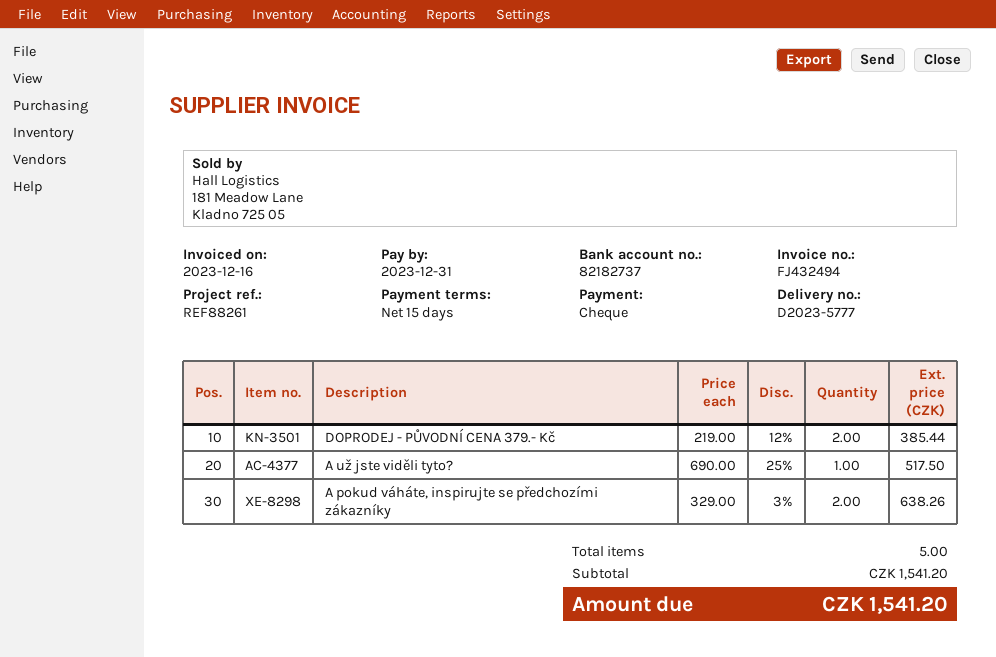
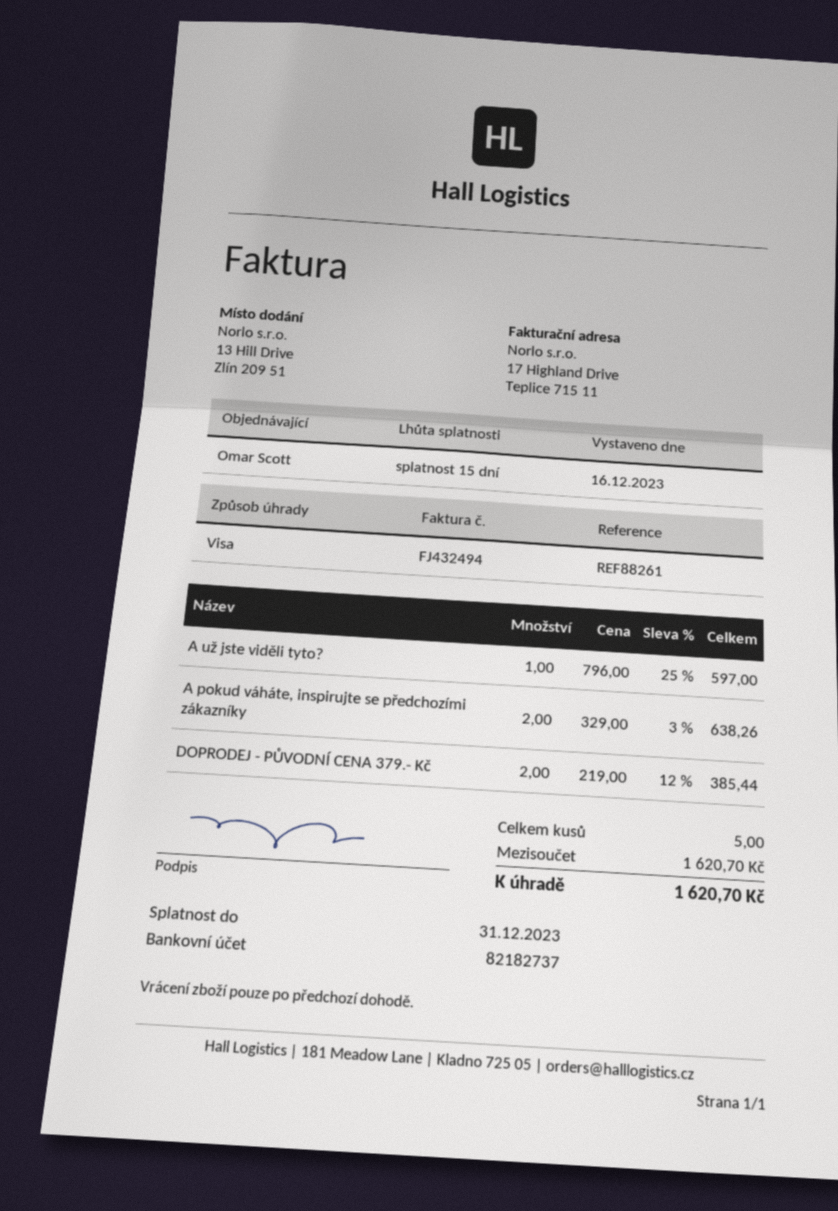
payment method: cheque -> Visa
A už jste viděli tyto?: 1 x 690.00 - 25% = 517.50 -> 1 x 796.00 - 25% = 597.00
subtotal: 1541.20 -> 1620.70
total: 1541.20 -> 1620.70

